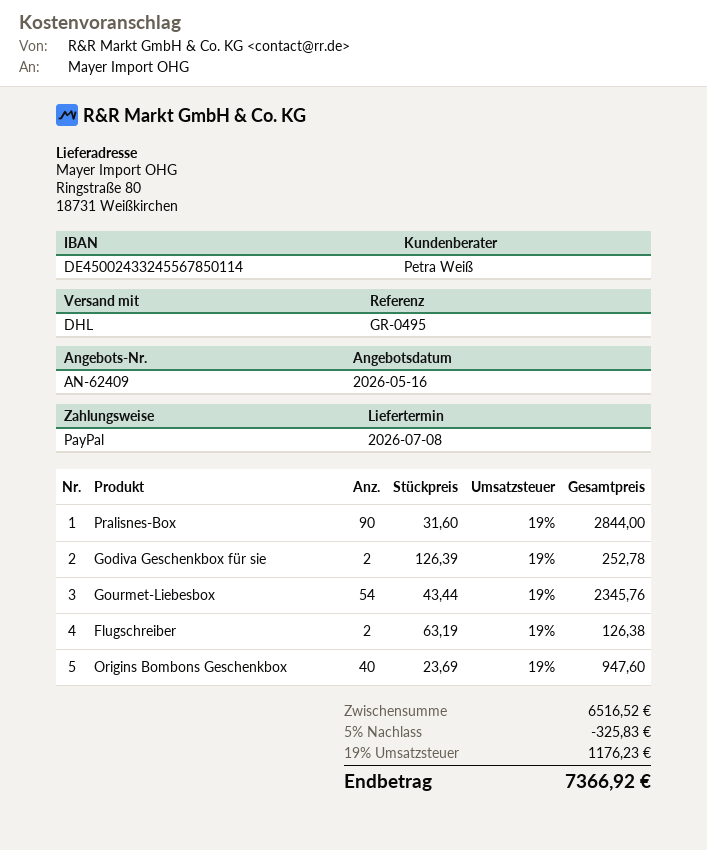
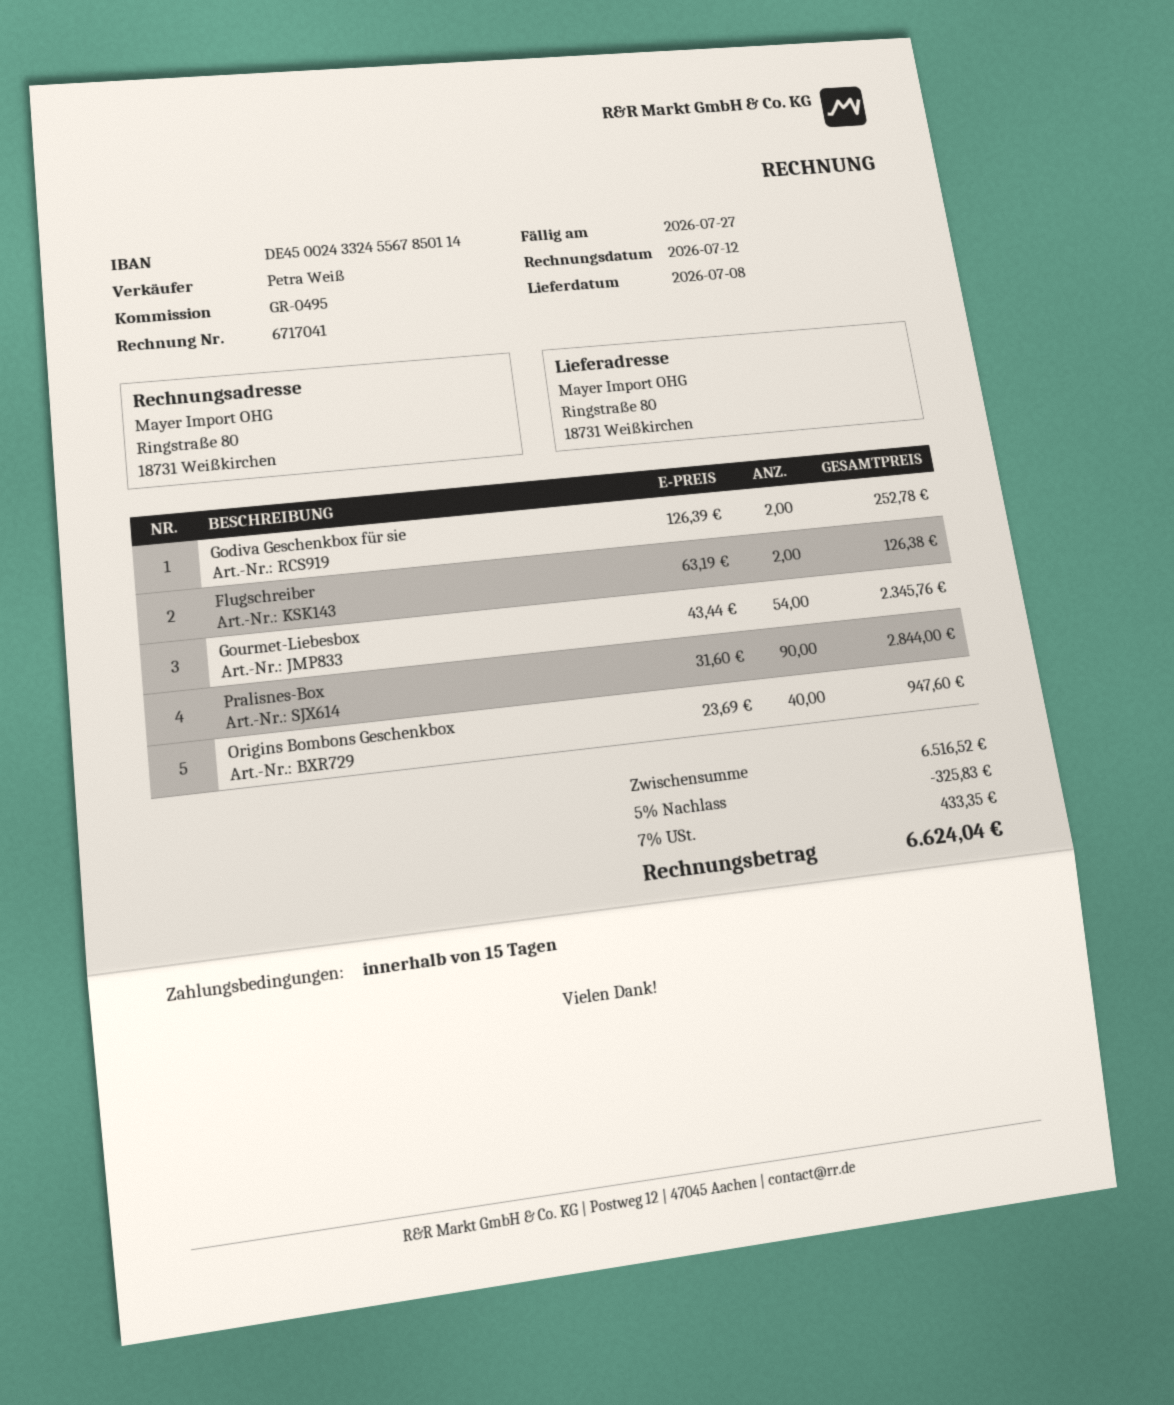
tax: 19% = 1176.23 -> 7% = 433.35
total: 7366.92 -> 6624.04

